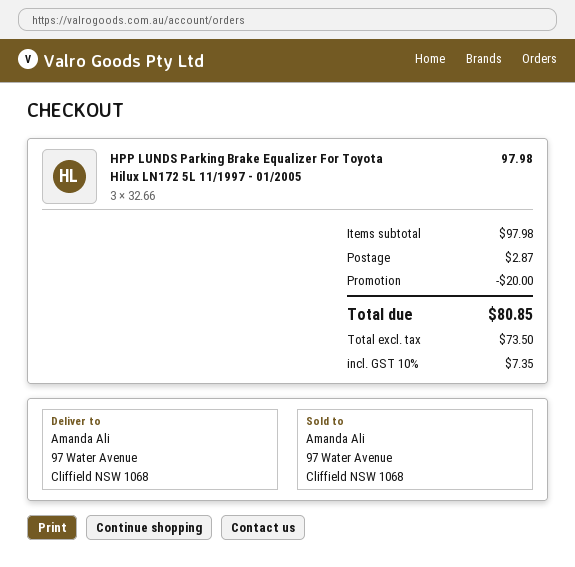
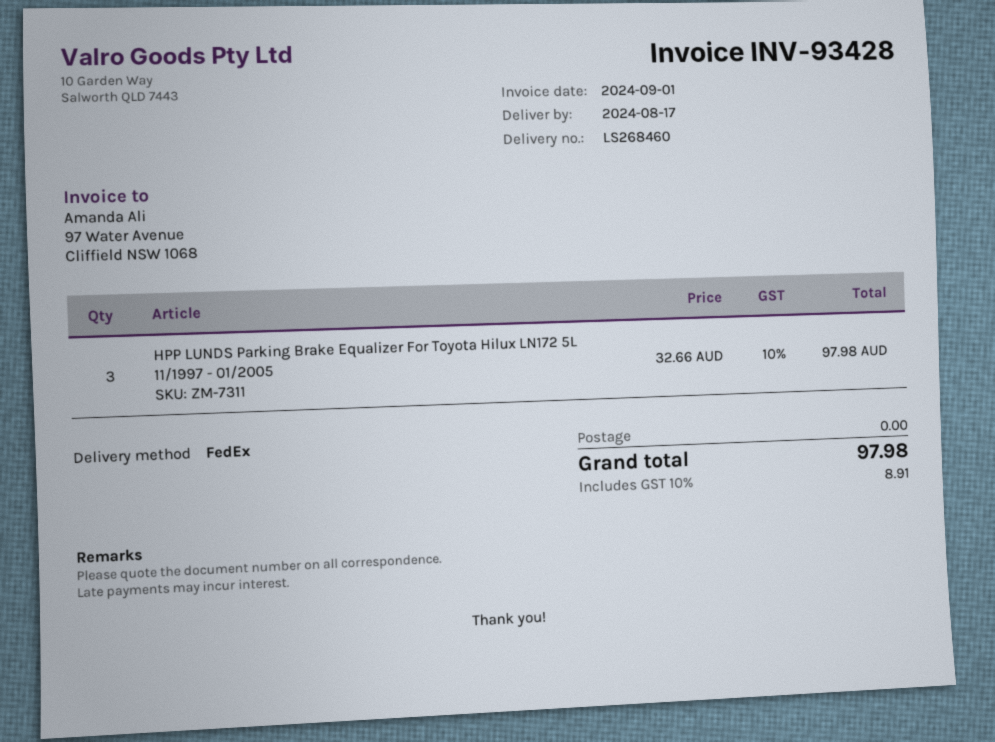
discount: 20.00 -> none
shipping: 2.87 -> 0.00
tax: 10% = 7.35 -> 10% = 8.91
total: 80.85 -> 97.98

